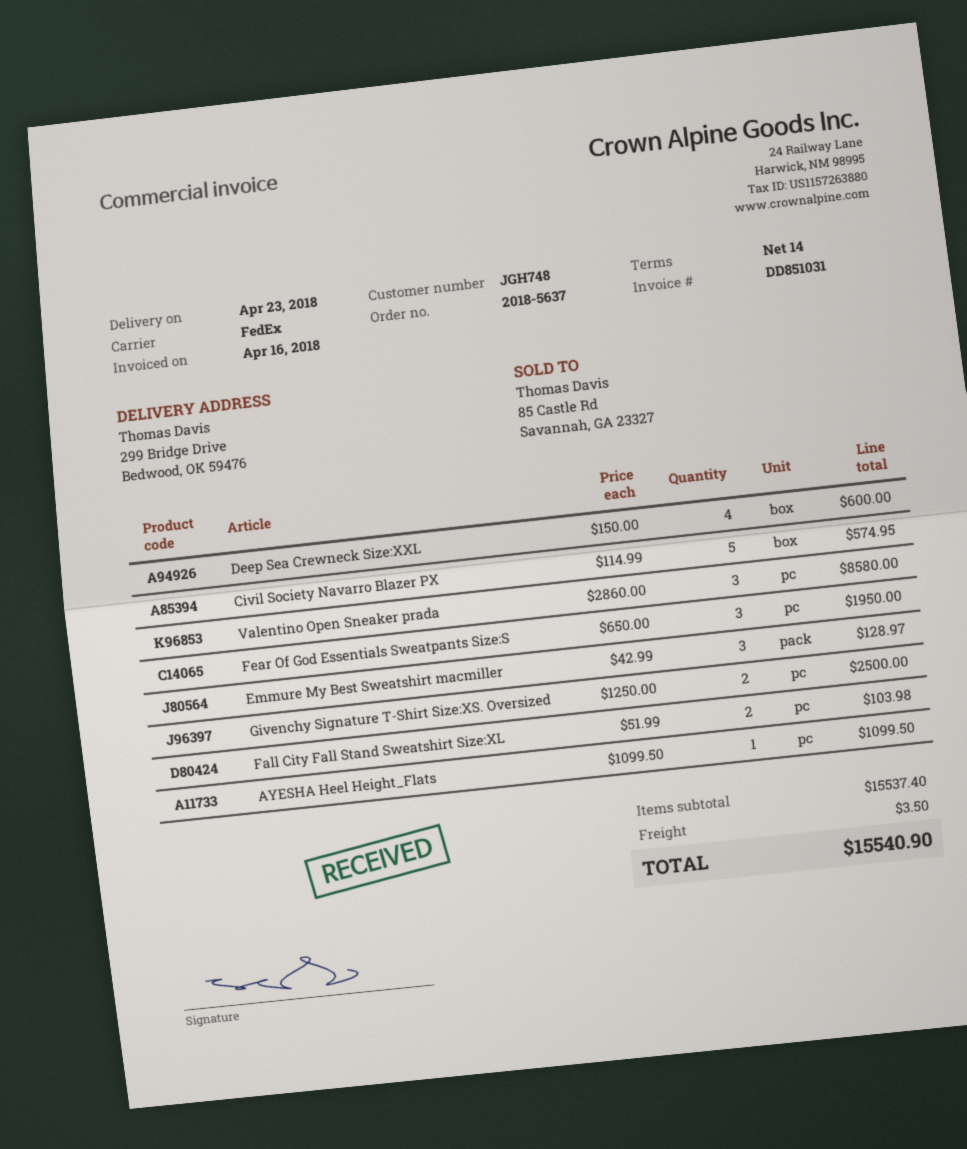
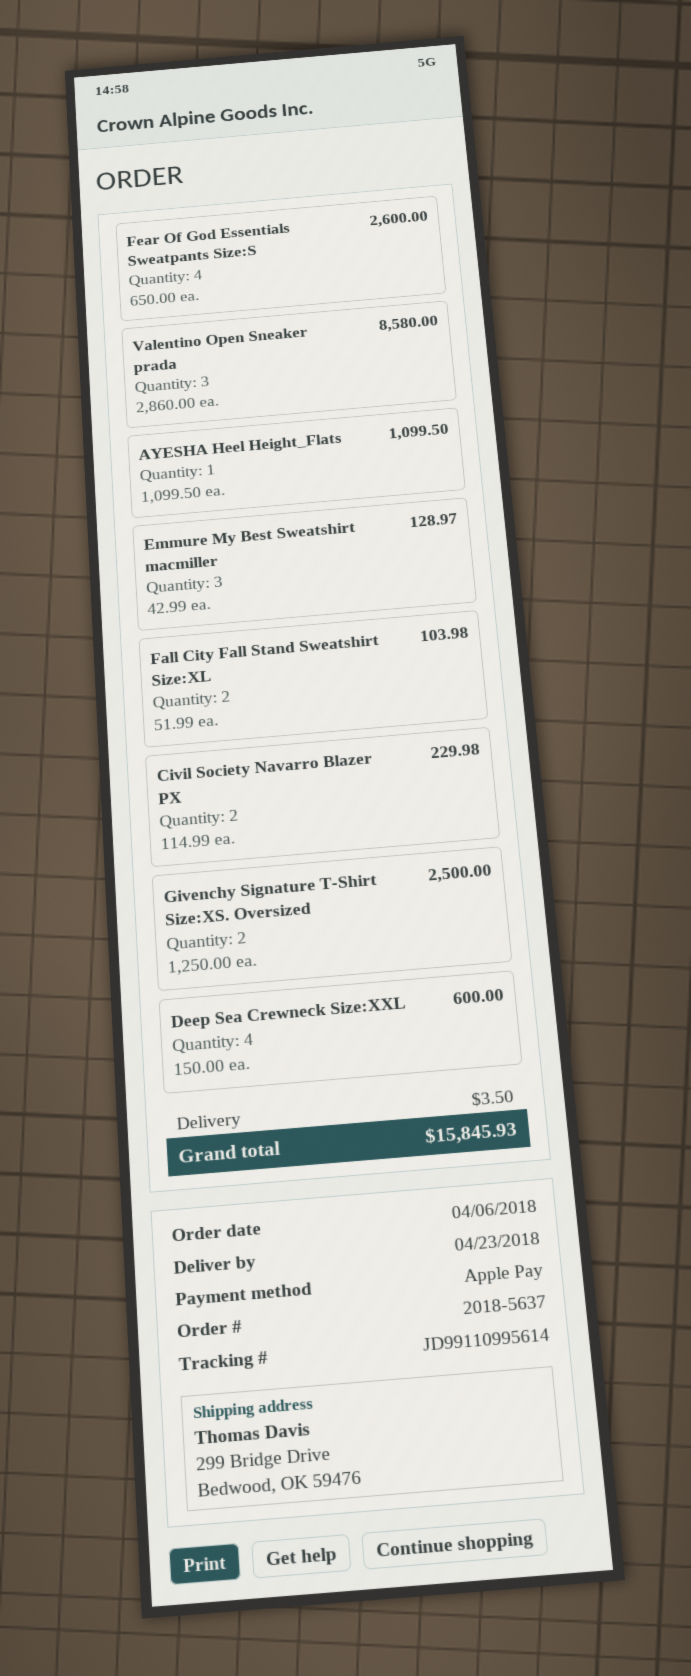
Civil Society Navarro Blazer PX: 5 x 114.99 = 574.95 -> 2 x 114.99 = 229.98
Fear Of God Essentials Sweatpants Size:S: 3 x 650.00 = 1950.00 -> 4 x 650.00 = 2600.00
total: 15540.90 -> 15845.93

